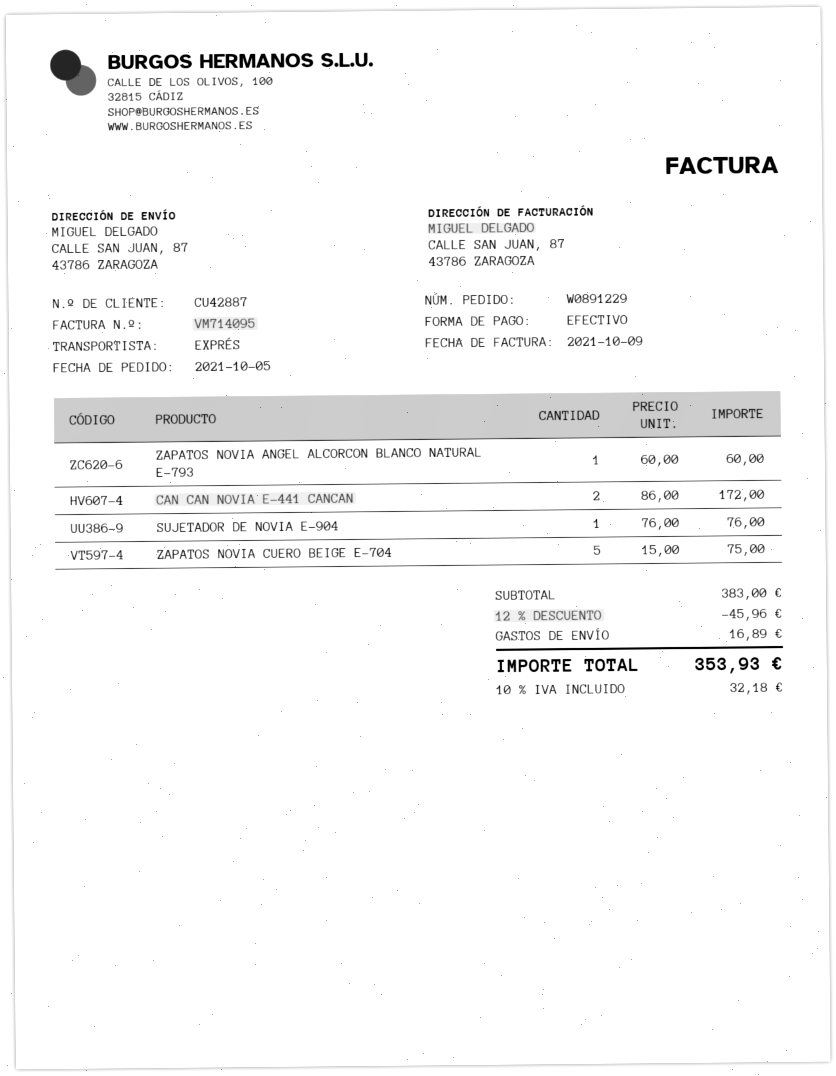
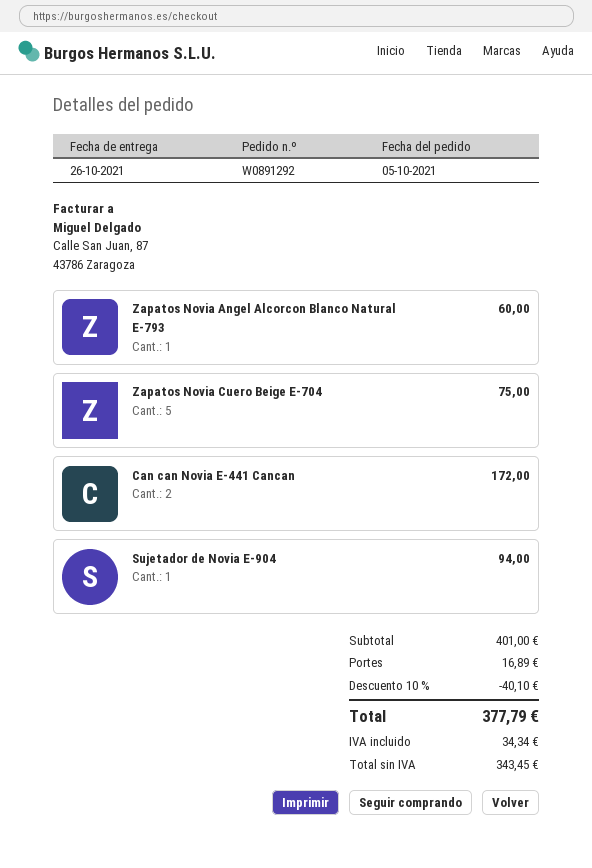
order number: W0891229 -> W0891292
SUJETADOR DE NOVIA E-904: 1 for 76.00 -> 1 for 94.00
subtotal: 383.00 -> 401.00
discount: 12% = 45.96 -> 10% = 40.10
tax: 32.18 -> 34.34
total: 353.93 -> 377.79

